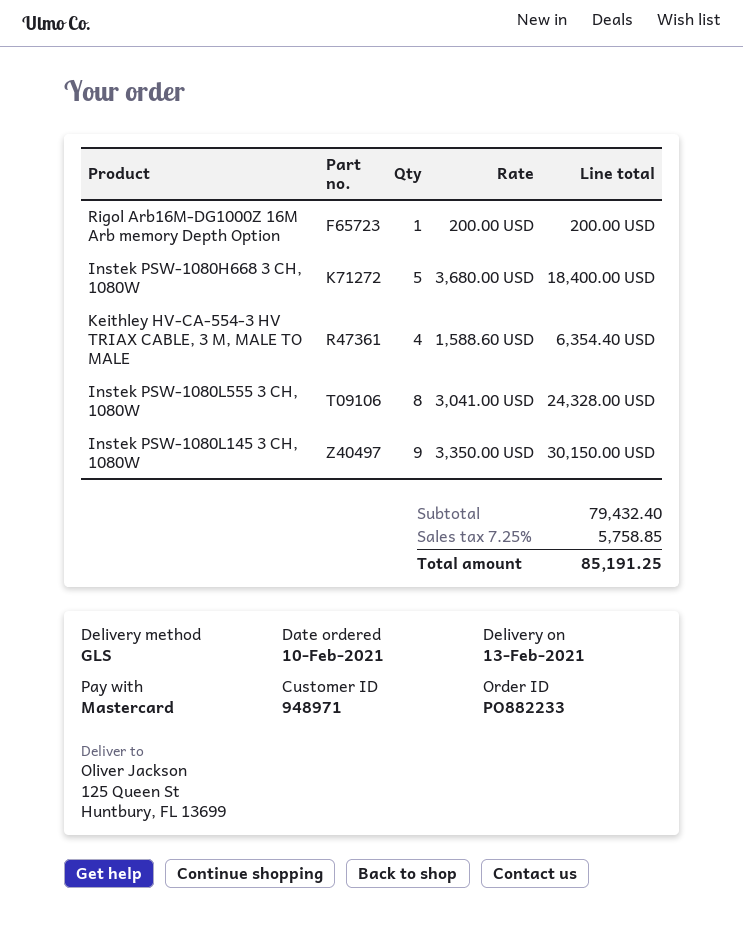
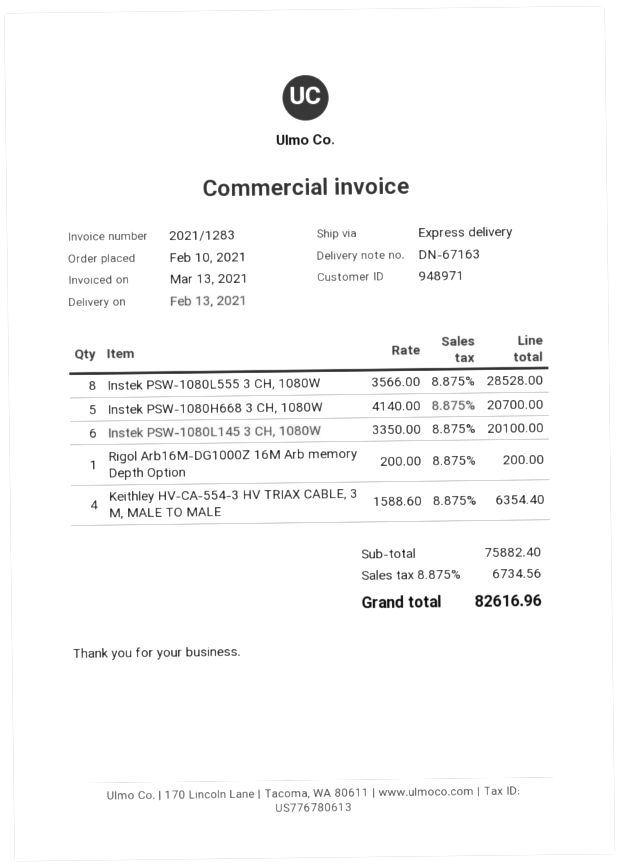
shipping method: GLS -> express
Instek PSW-1080H668 3 CH, 1080W: 5 x 3680.00 = 18400.00 -> 5 x 4140.00 = 20700.00
Instek PSW-1080L555 3 CH, 1080W: 8 x 3041.00 = 24328.00 -> 8 x 3566.00 = 28528.00
Instek PSW-1080L145 3 CH, 1080W: 9 x 3350.00 = 30150.00 -> 6 x 3350.00 = 20100.00
subtotal: 79432.40 -> 75882.40
tax: 7.25% = 5758.85 -> 8.875% = 6734.56
total: 85191.25 -> 82616.96

